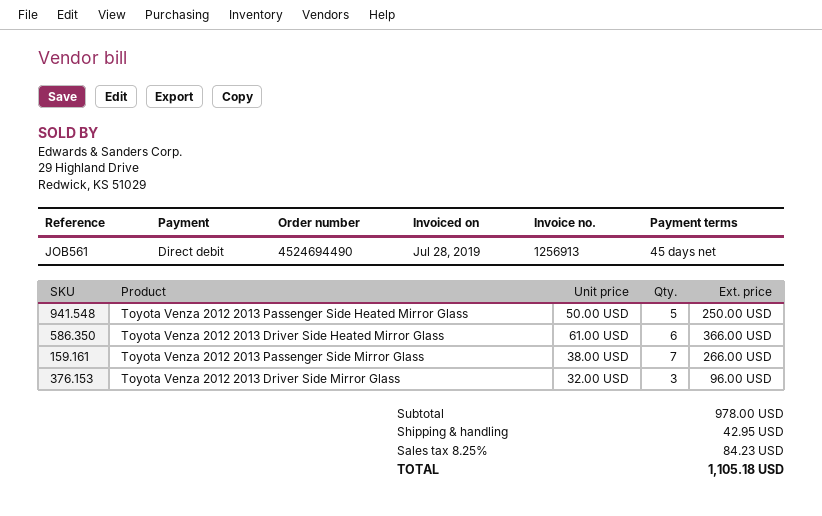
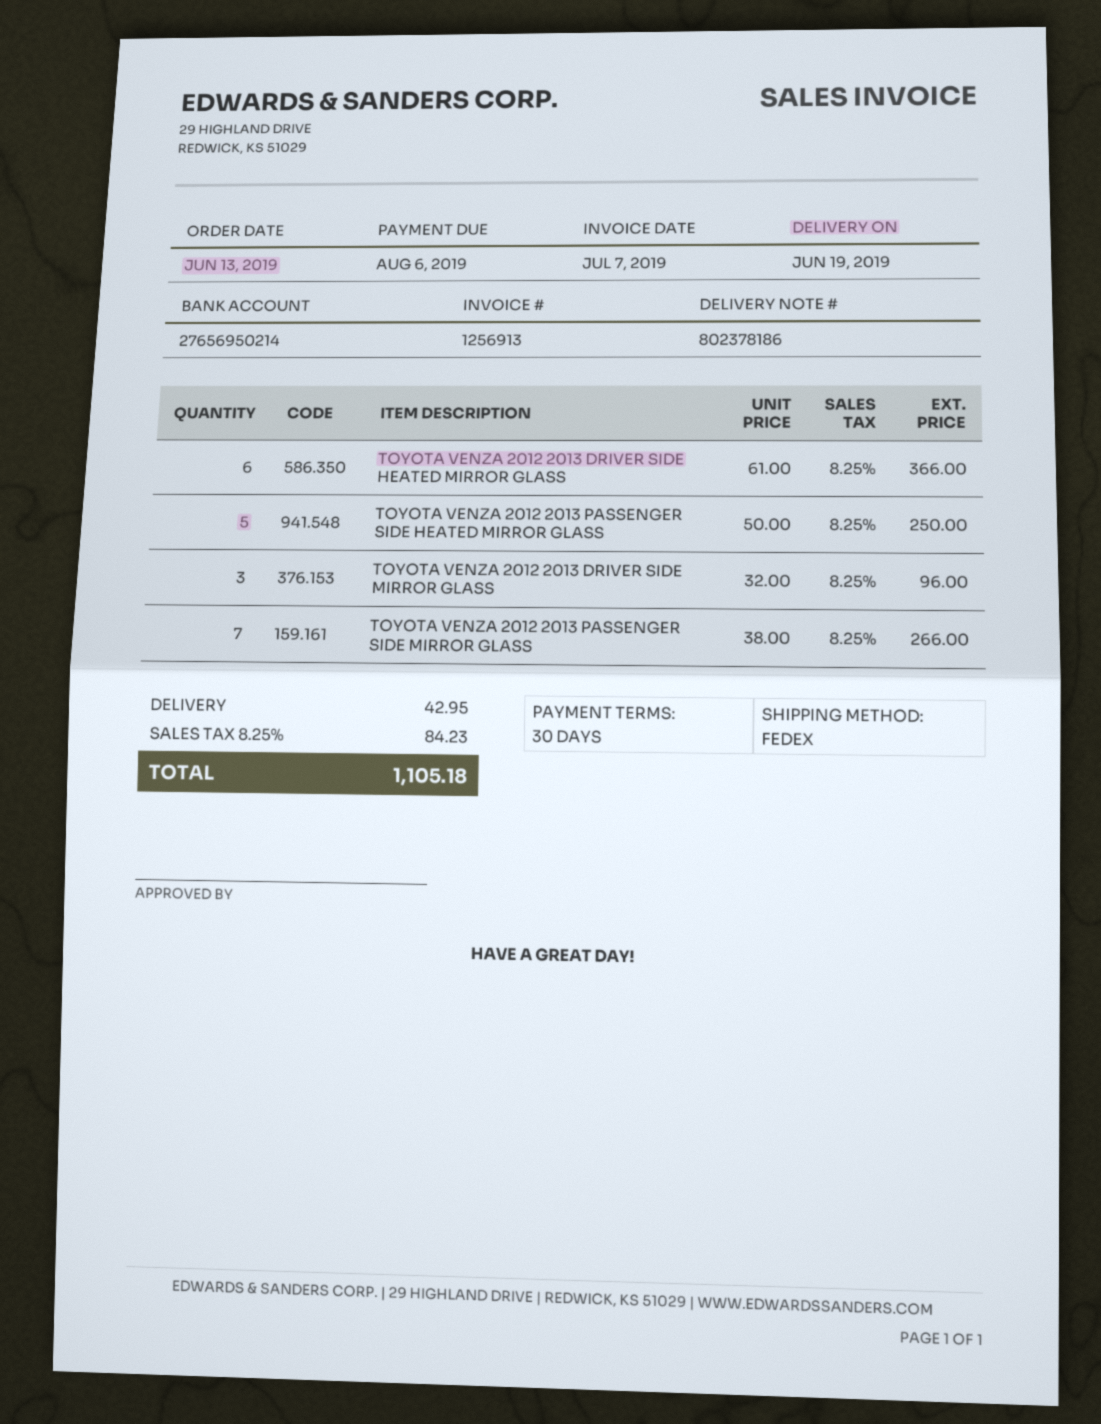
invoice date: 2019-07-28 -> 2019-07-07
payment terms: 45 days -> 30 days

